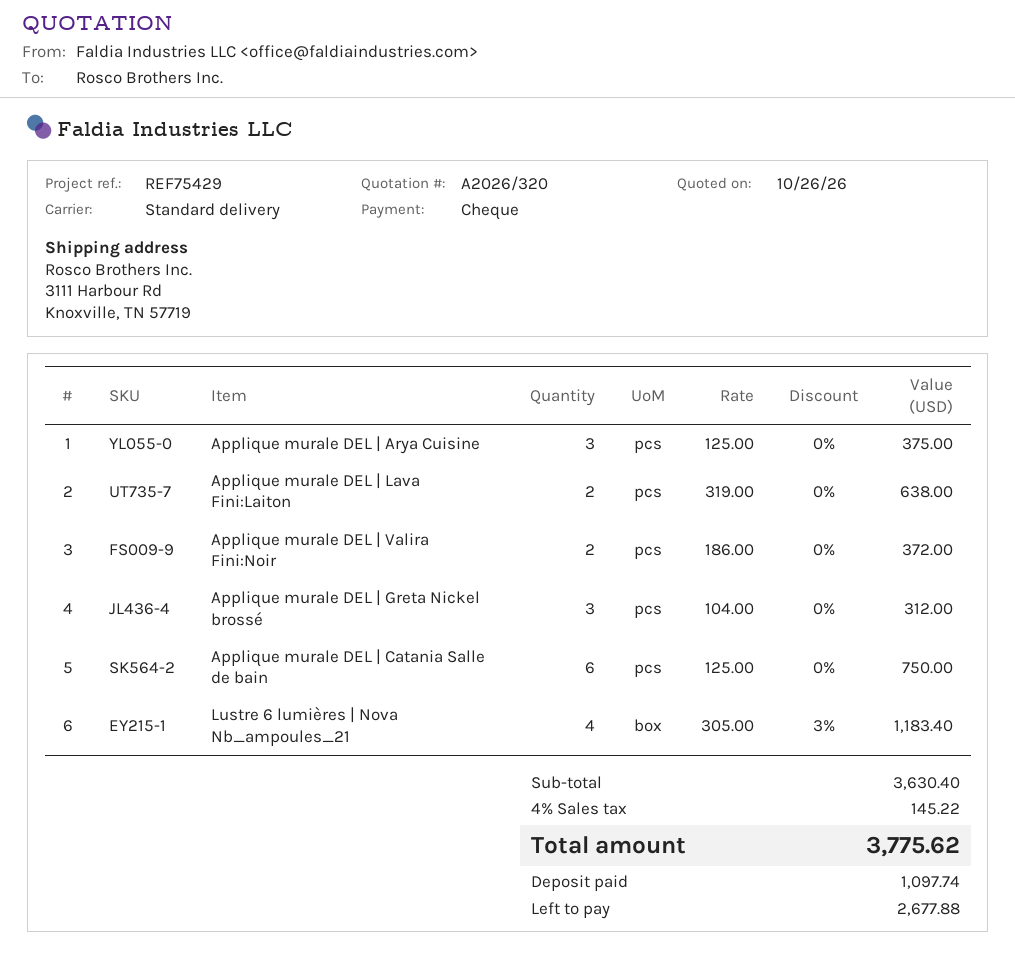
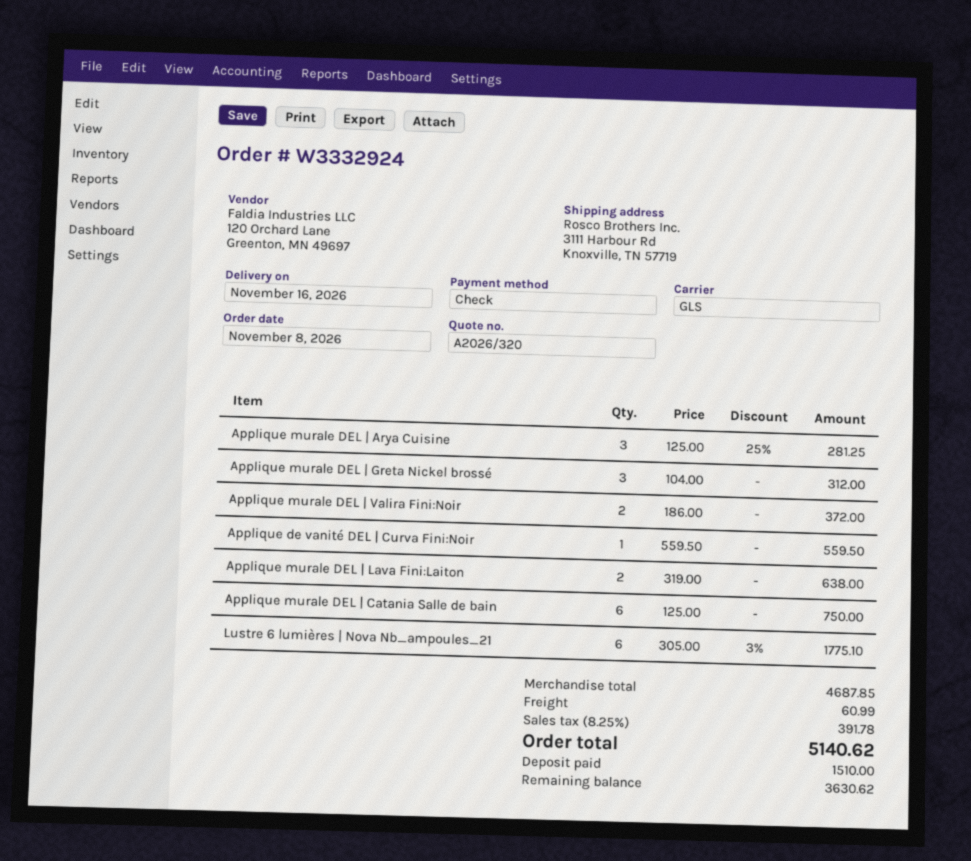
shipping method: standard -> GLS
Applique murale DEL | Arya Cuisine: 3 x 125.00 = 375.00 -> 3 x 125.00 - 25% = 281.25
Lustre 6 lumières | Nova Nb_ampoules_21: 4 x 305.00 - 3% = 1183.40 -> 6 x 305.00 - 3% = 1775.10
Applique de vanité DEL | Curva Fini:Noir: none -> 1 x 559.50 = 559.50
subtotal: 3630.40 -> 4687.85
shipping: none -> 60.99
tax: 4% = 145.22 -> 8.25% = 391.78
total: 3775.62 -> 5140.62
deposit: 1097.74 -> 1510.00
balance: 2677.88 -> 3630.62

